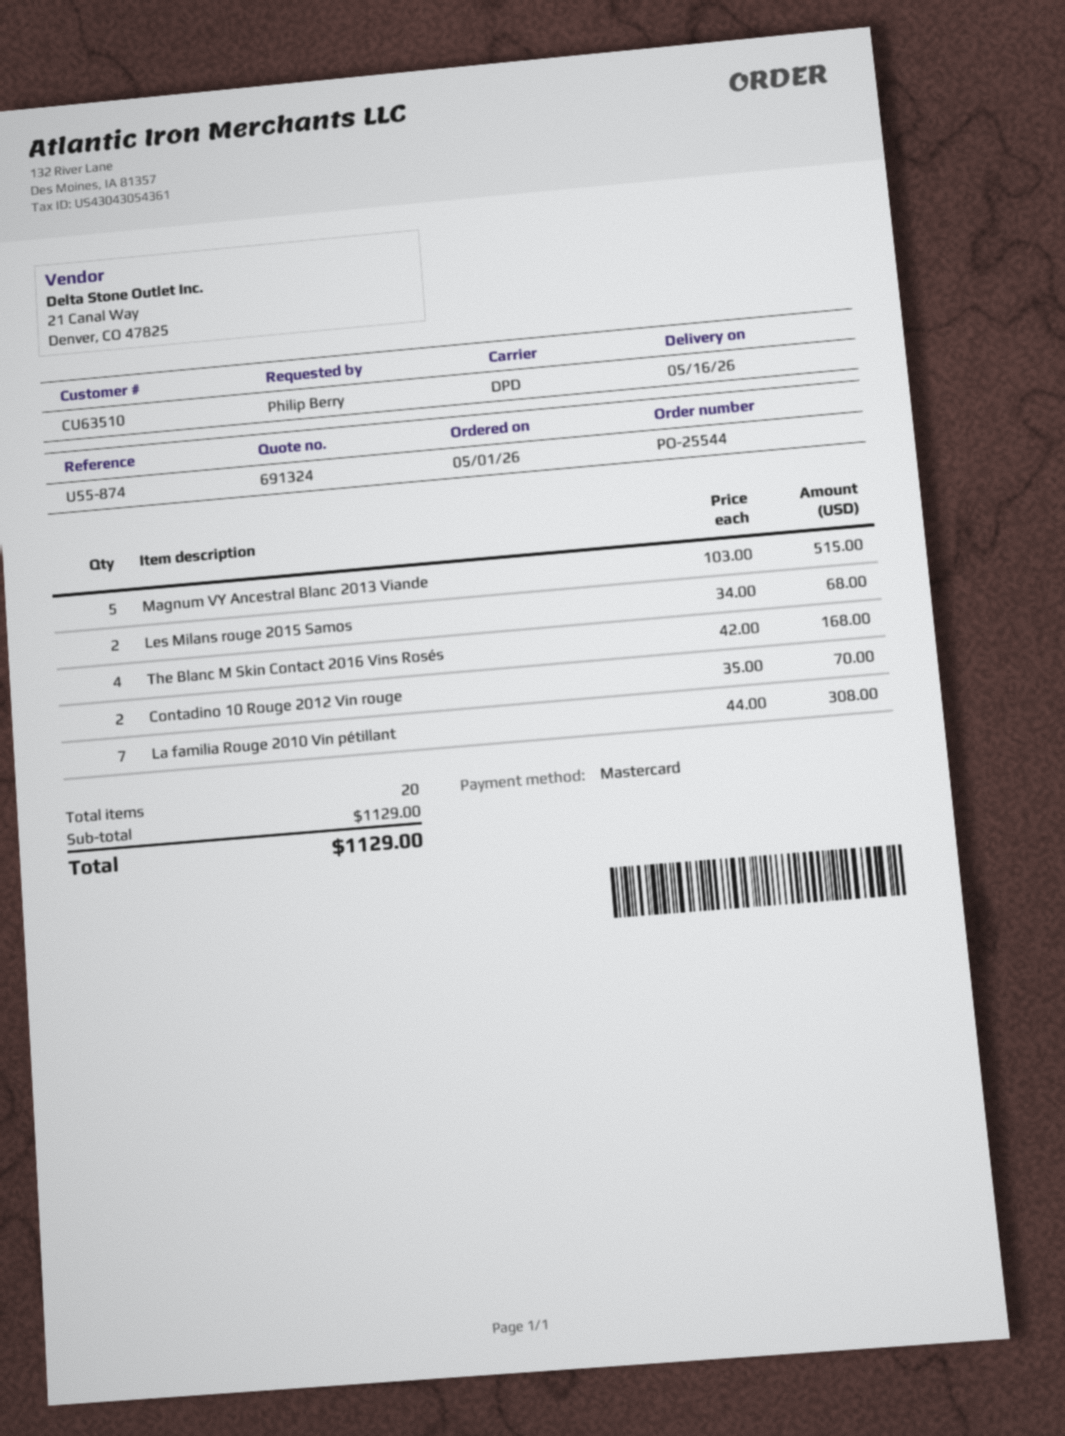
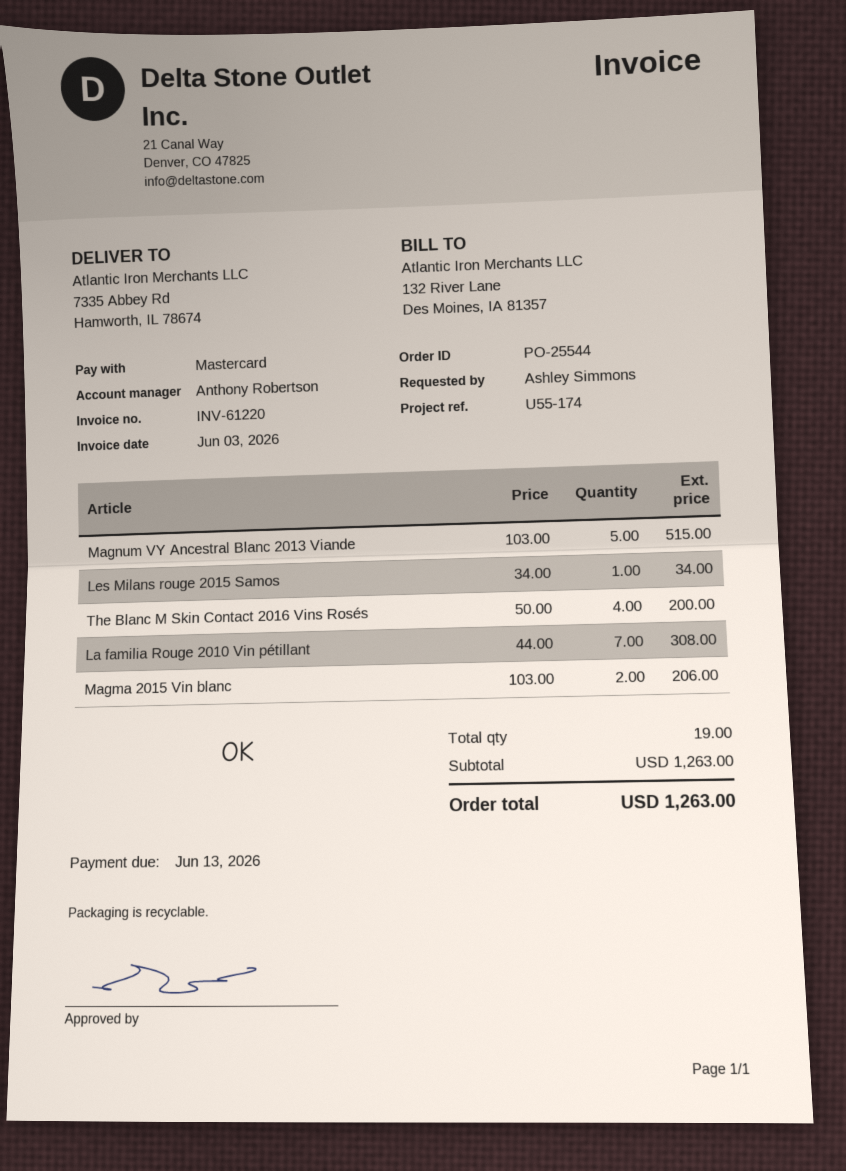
reference: U55-874 -> U55-174
ordered by: Philip Berry -> Ashley Simmons
Les Milans rouge 2015 Samos: 2 x 34.00 = 68.00 -> 1 x 34.00 = 34.00
The Blanc M Skin Contact 2016 Vins Rosés: 4 x 42.00 = 168.00 -> 4 x 50.00 = 200.00
Contadino 10 Rouge 2012 Vin rouge: 2 x 35.00 = 70.00 -> none
Magma 2015 Vin blanc: none -> 2 x 103.00 = 206.00
total quantity: 20 -> 19
subtotal: 1129.00 -> 1263.00
total: 1129.00 -> 1263.00

